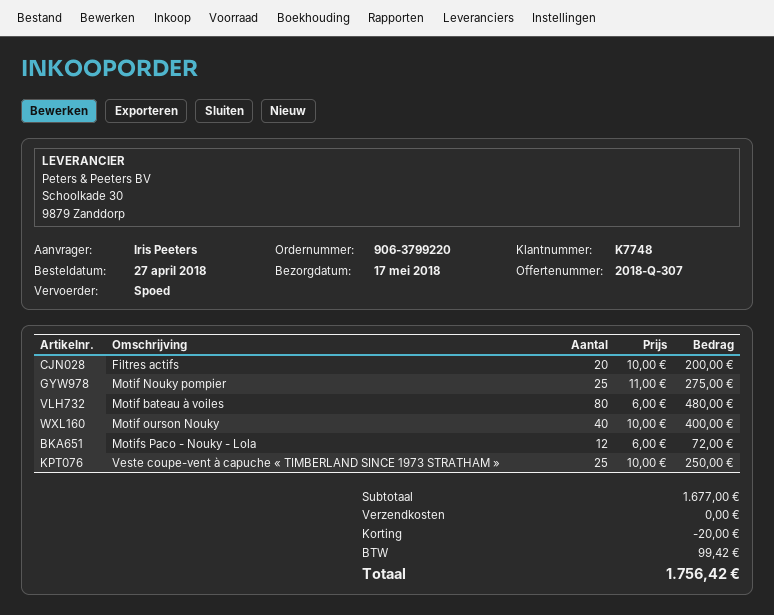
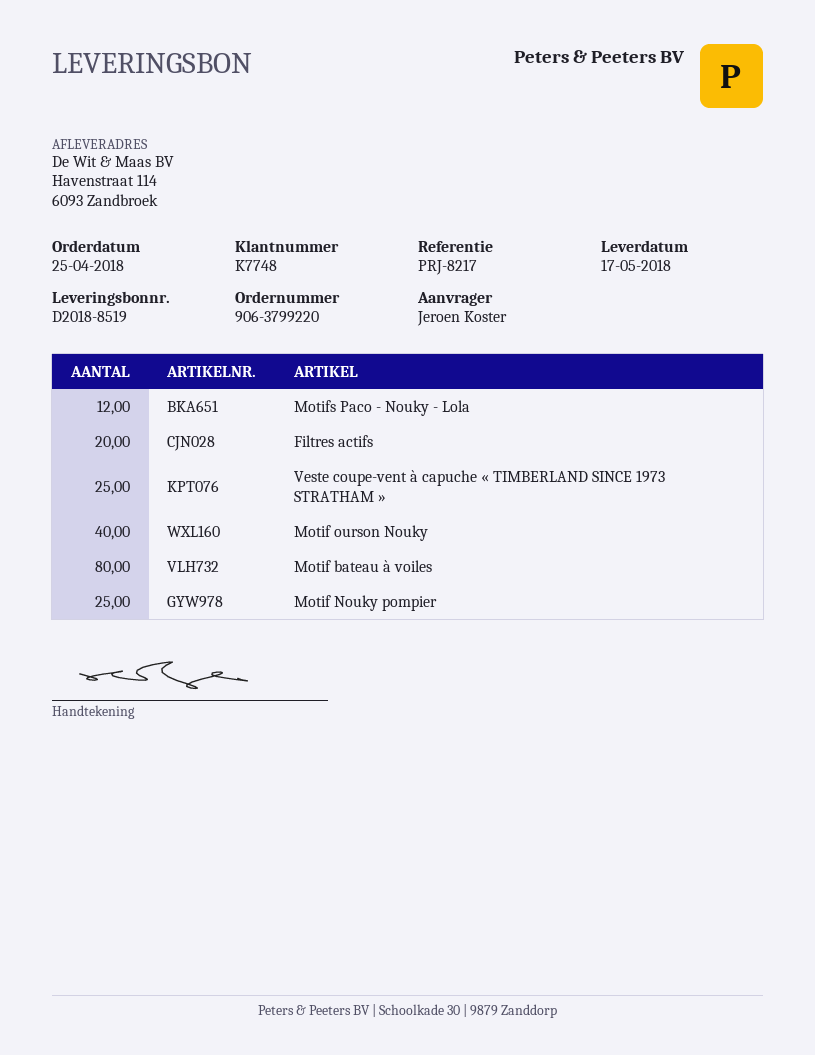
order date: 2018-04-27 -> 2018-04-25
ordered by: Iris Peeters -> Jeroen Koster

